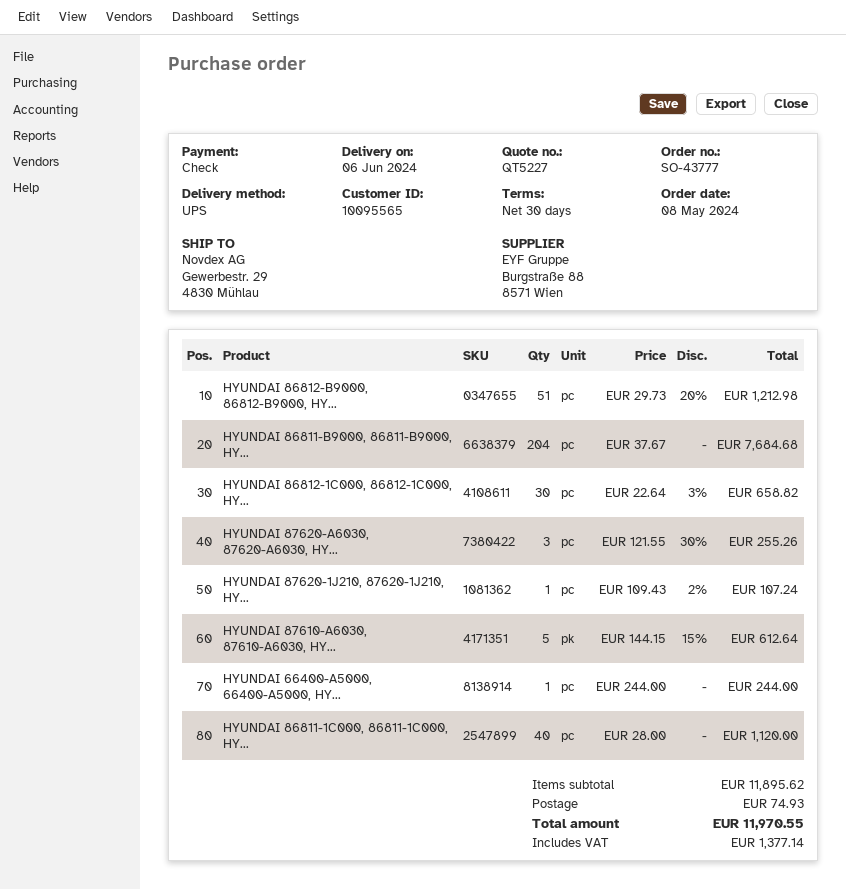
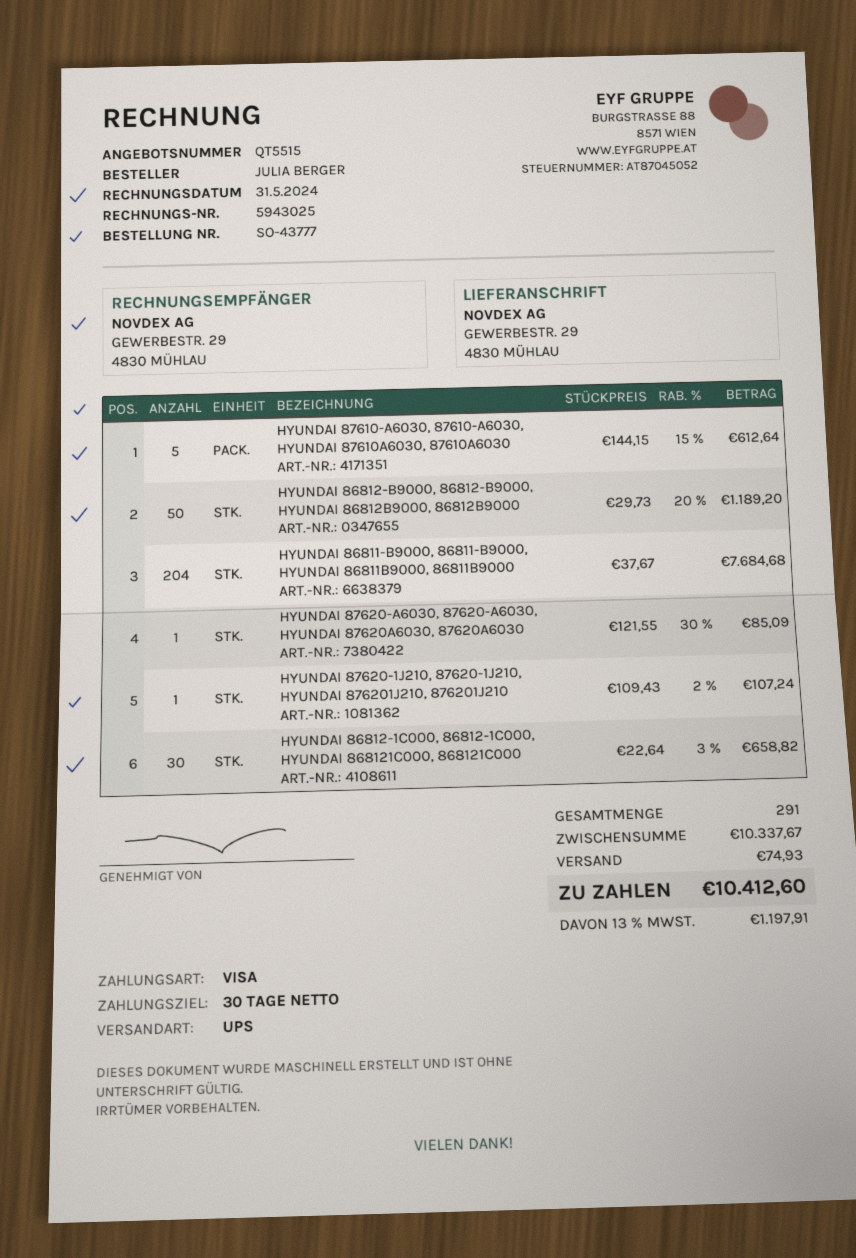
quote number: QT5227 -> QT5515
payment method: cheque -> Visa
HYUNDAI 86812-B9000, 86812-B9000, HY...: 51 x 29.73 - 20% = 1212.98 -> 50 x 29.73 - 20% = 1189.20
HYUNDAI 87620-A6030, 87620-A6030, HY...: 3 x 121.55 - 30% = 255.26 -> 1 x 121.55 - 30% = 85.09
HYUNDAI 66400-A5000, 66400-A5000, HY...: 1 x 244.00 = 244.00 -> none
HYUNDAI 86811-1C000, 86811-1C000, HY...: 40 x 28.00 = 1120.00 -> none
subtotal: 11895.62 -> 10337.67
tax: 1377.14 -> 1197.91
total: 11970.55 -> 10412.60

